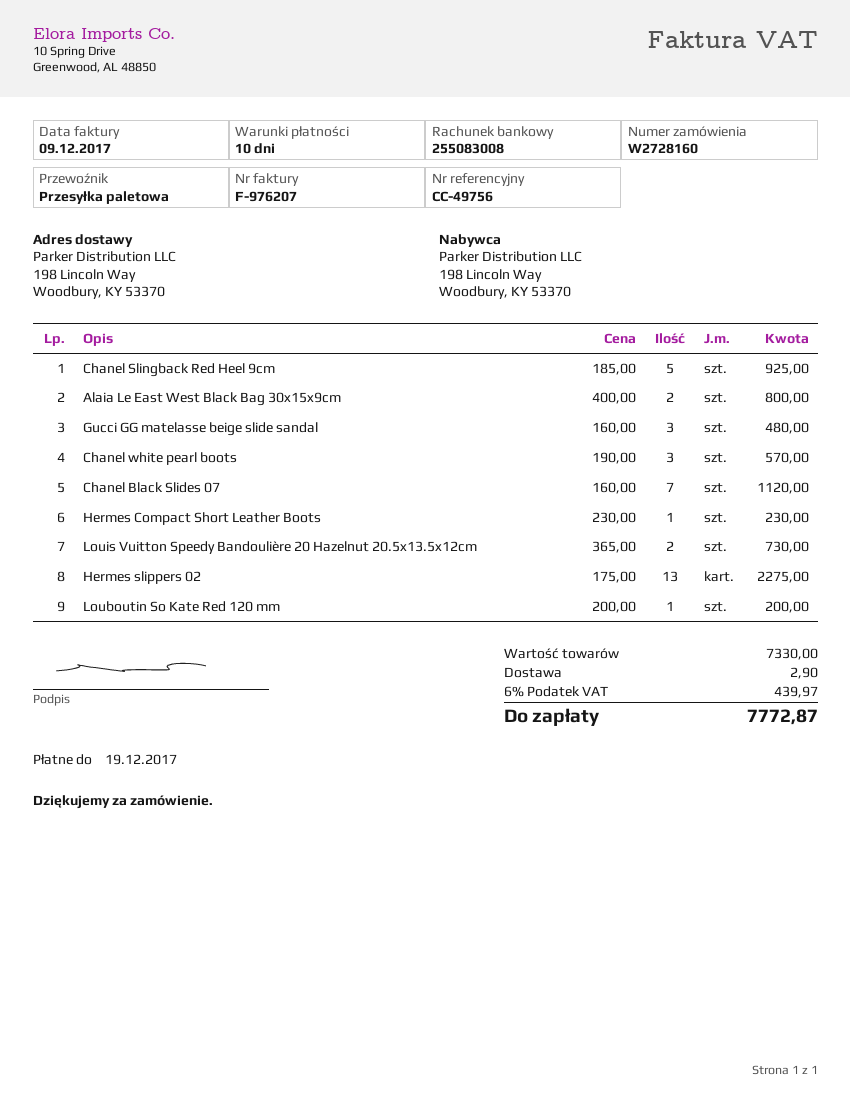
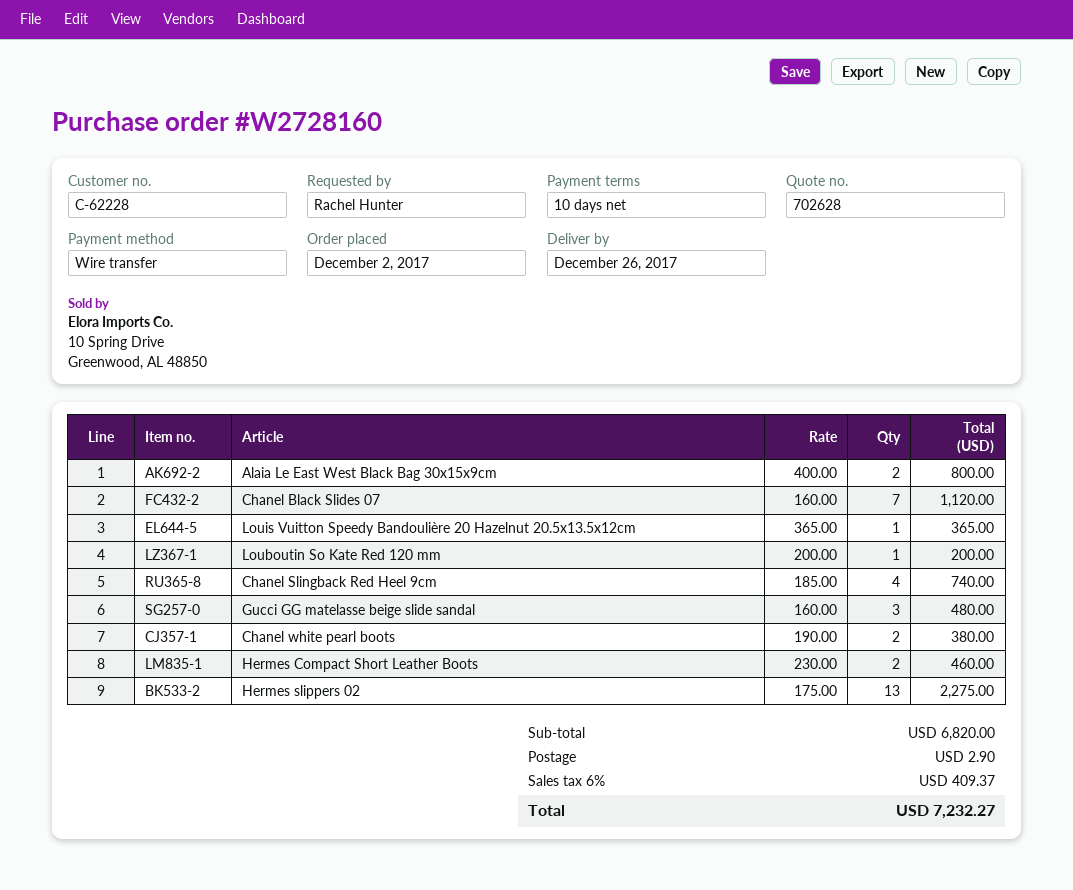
Chanel Slingback Red Heel 9cm: 5 x 185.00 = 925.00 -> 4 x 185.00 = 740.00
Chanel white pearl boots: 3 x 190.00 = 570.00 -> 2 x 190.00 = 380.00
Hermes Compact Short Leather Boots: 1 x 230.00 = 230.00 -> 2 x 230.00 = 460.00
Louis Vuitton Speedy Bandoulière 20 Hazelnut 20.5x13.5x12cm: 2 x 365.00 = 730.00 -> 1 x 365.00 = 365.00
subtotal: 7330.00 -> 6820.00
tax: 6% = 439.97 -> 6% = 409.37
total: 7772.87 -> 7232.27

